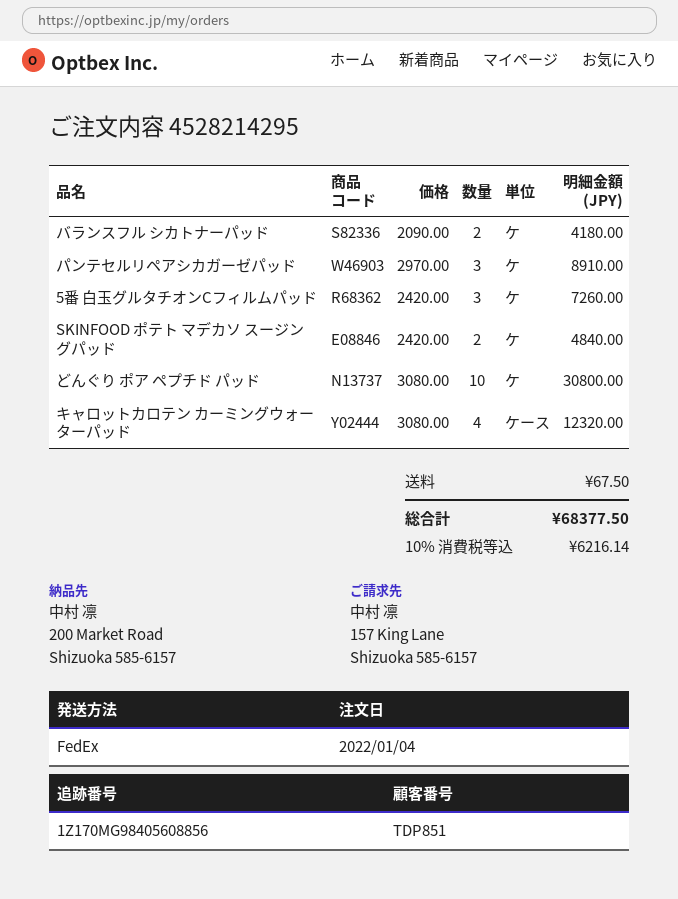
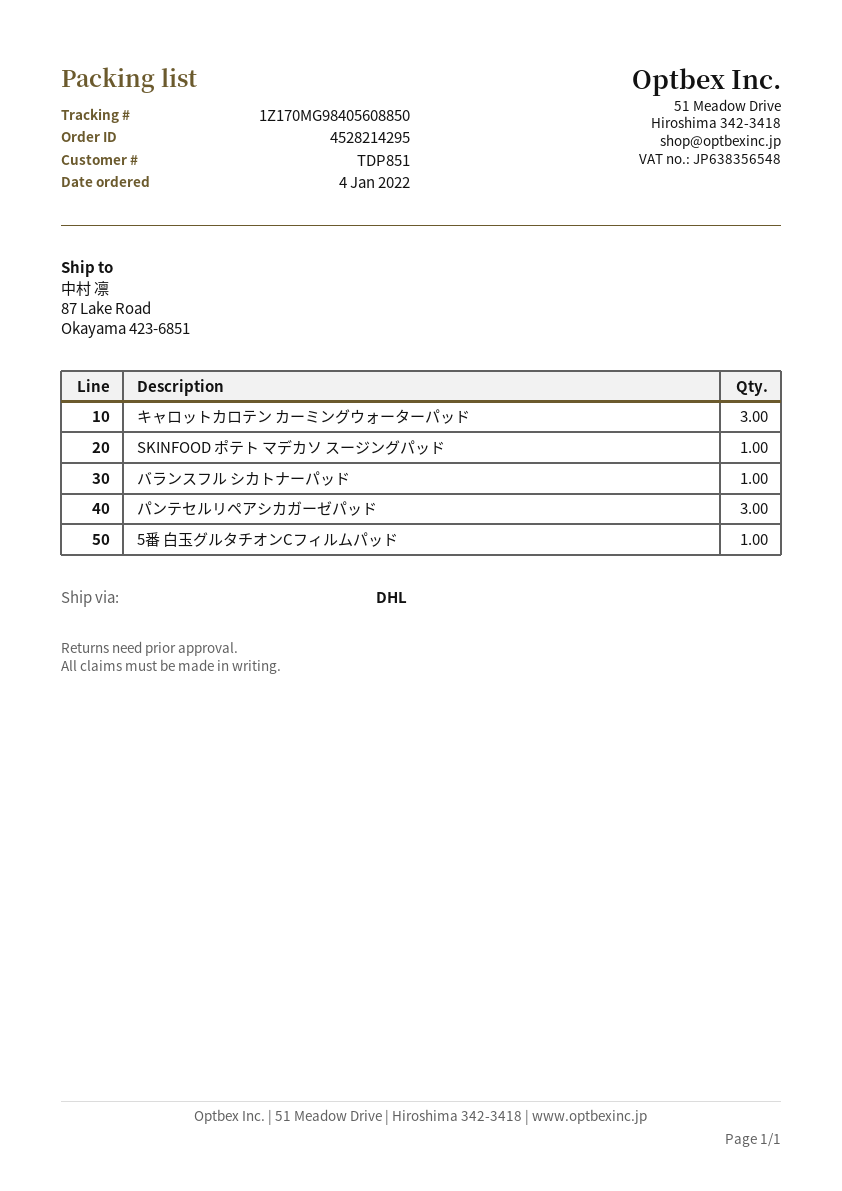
shipping method: FedEx -> DHL
tracking number: 1Z170MG98405608856 -> 1Z170MG98405608850
ship to: 200 Market Road, Shizuoka 585-6157 -> 87 Lake Road, Okayama 423-6851
バランスフル シカトナーパッド: 2 -> 1
5番 白玉グルタチオンCフィルムパッド: 3 -> 1
SKINFOOD ポテト マデカソ スージングパッド: 2 -> 1
どんぐり ポア ペプチド パッド: 10 -> none
キャロットカロテン カーミングウォーターパッド: 4 -> 3

